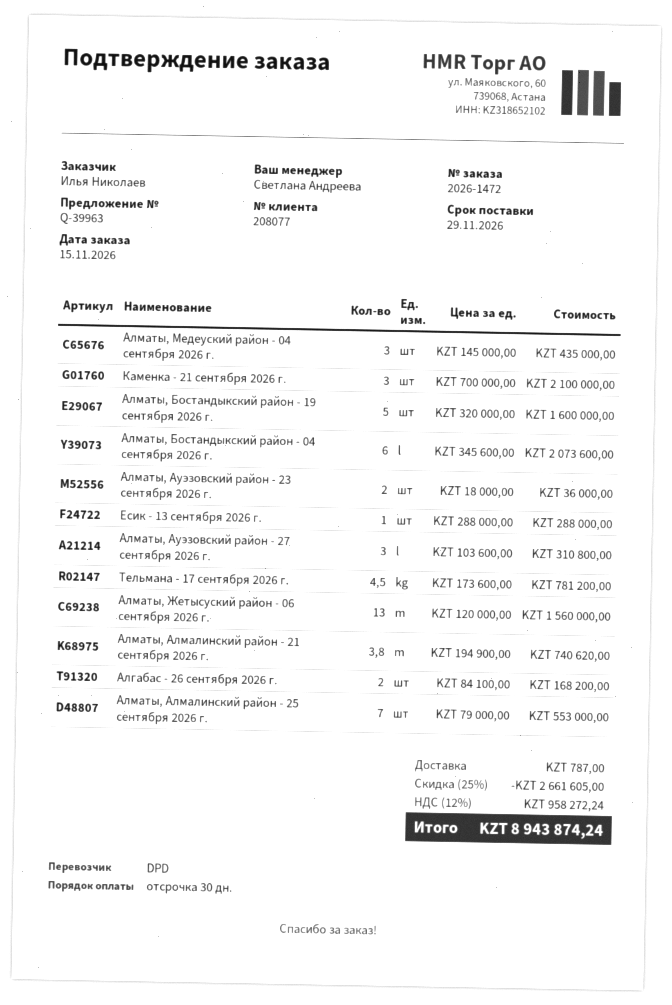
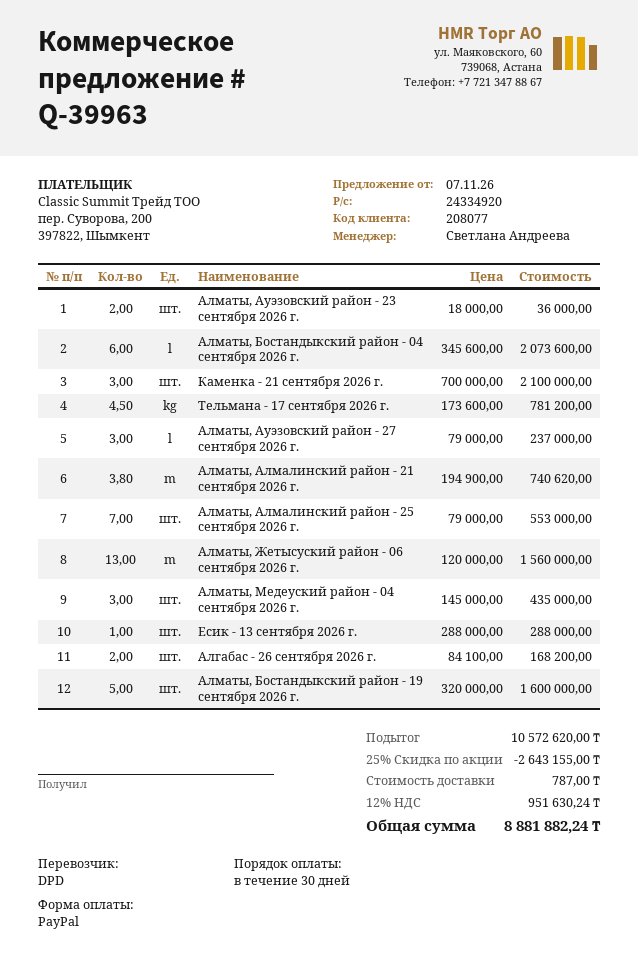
Алматы, Ауэзовский район - 27 сентября 2026 г.: 3 x 103600.00 = 310800.00 -> 3 x 79000.00 = 237000.00
discount: 25% = 2661605.00 -> 25% = 2643155.00
tax: 12% = 958272.24 -> 12% = 951630.24
total: 8943874.24 -> 8881882.24

